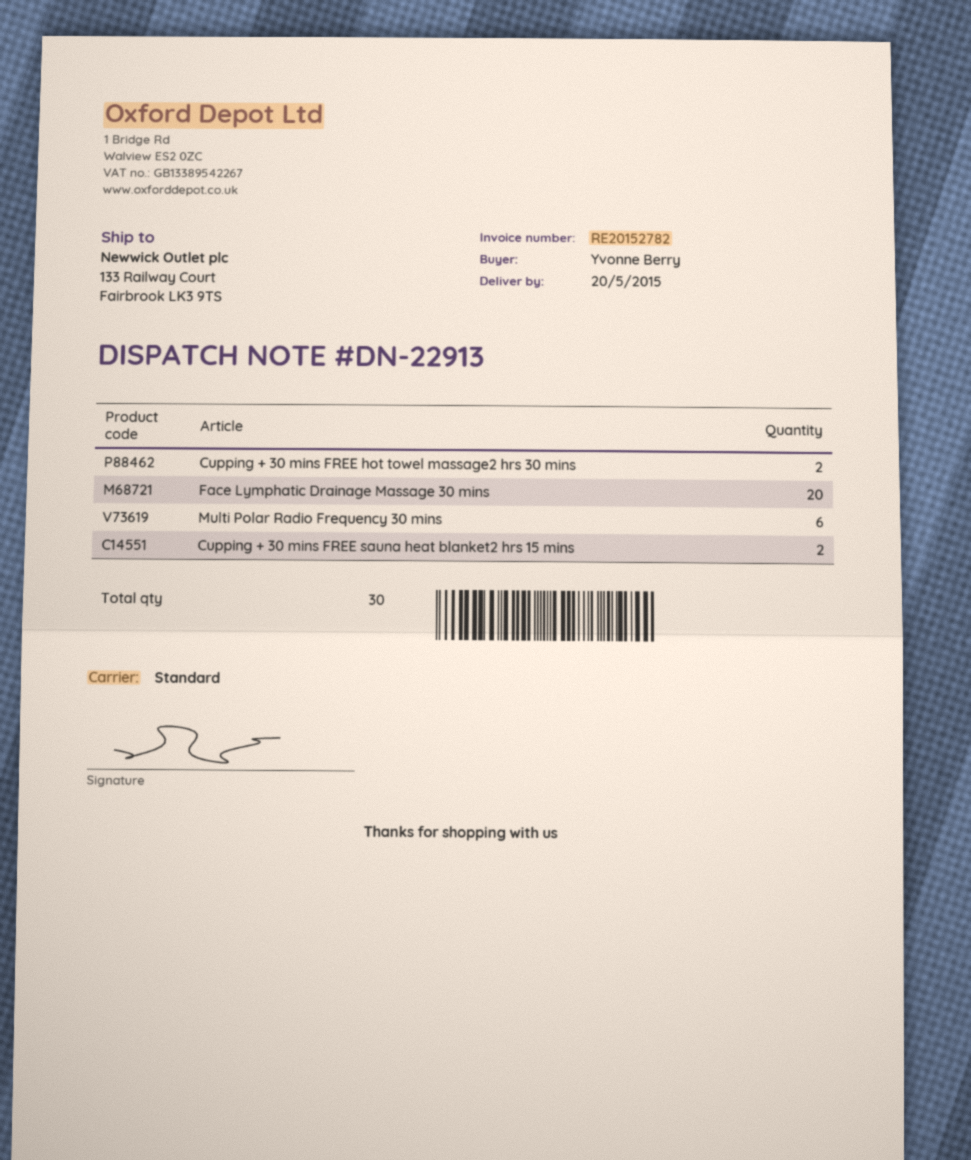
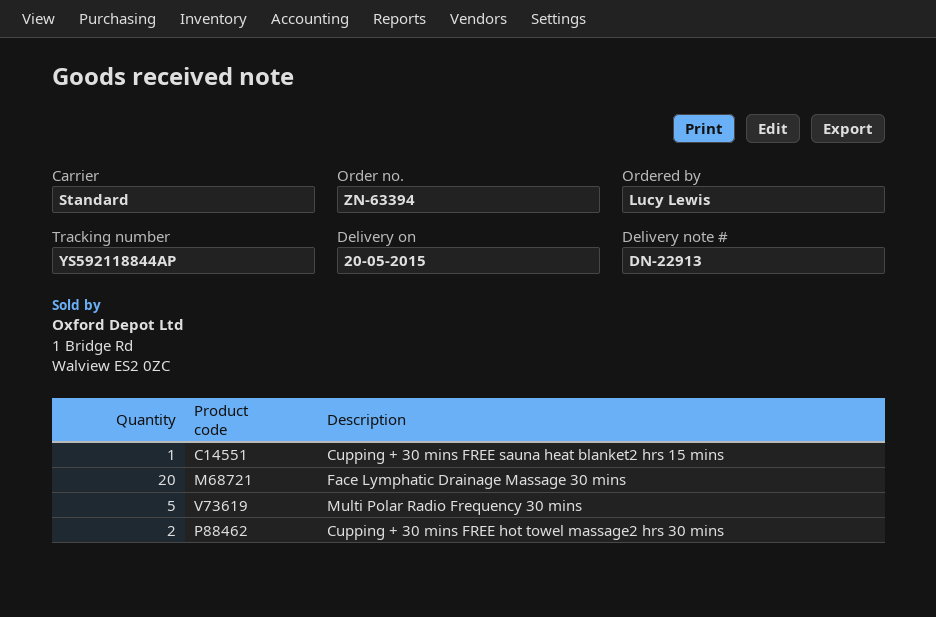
ordered by: Yvonne Berry -> Lucy Lewis
Multi Polar Radio Frequency 30 mins: 6 -> 5
Cupping + 30 mins FREE sauna heat blanket2 hrs 15 mins: 2 -> 1

